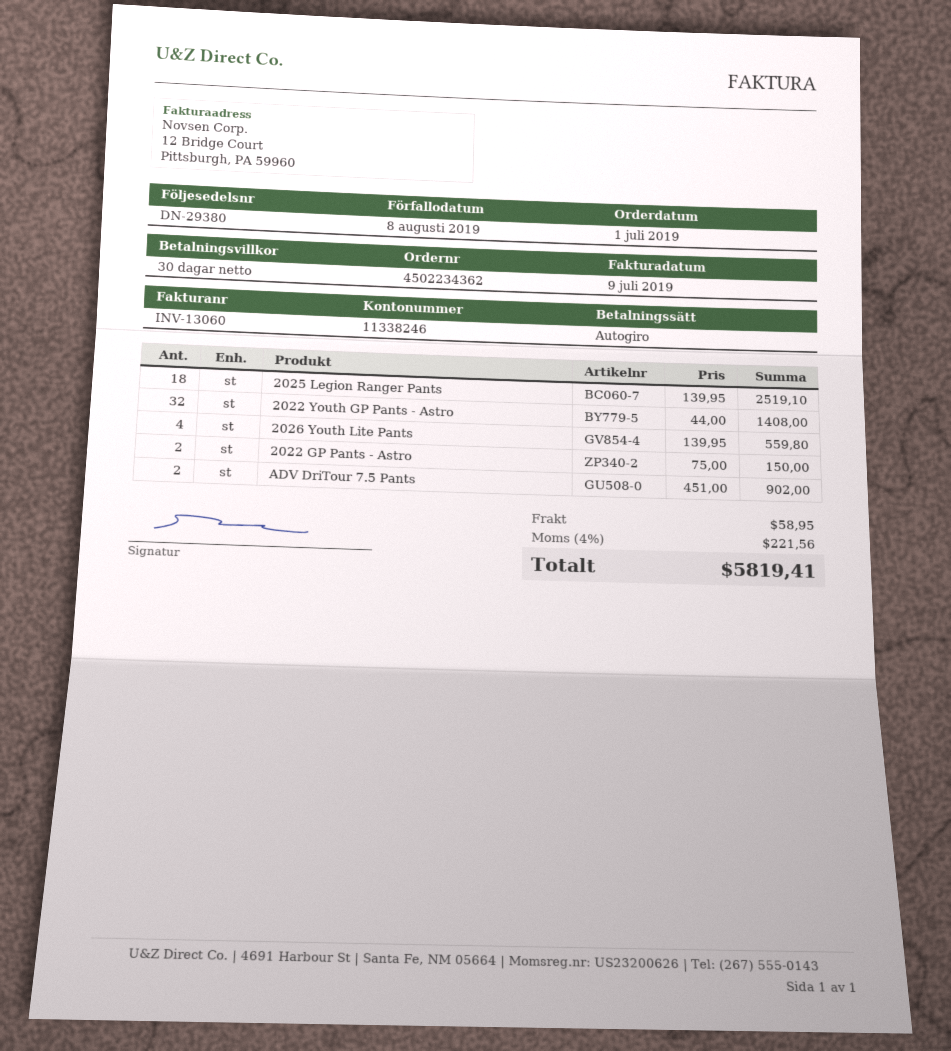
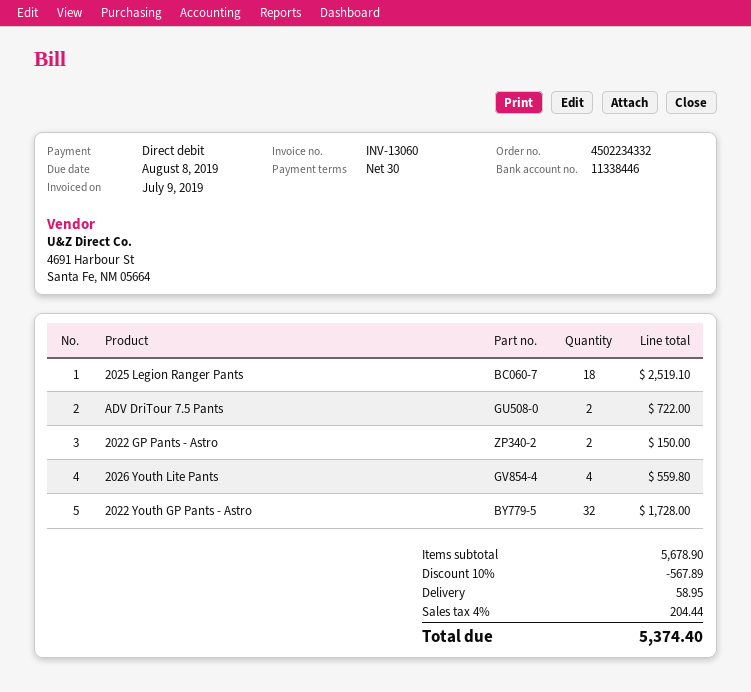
order number: 4502234362 -> 4502234332
bank account: 11338246 -> 11338446
2022 Youth GP Pants - Astro: 32 for 1408.00 -> 32 for 1728.00
ADV DriTour 7.5 Pants: 2 for 902.00 -> 2 for 722.00
discount: none -> 10% = 567.89
tax: 4% = 221.56 -> 4% = 204.44
total: 5819.41 -> 5374.40

